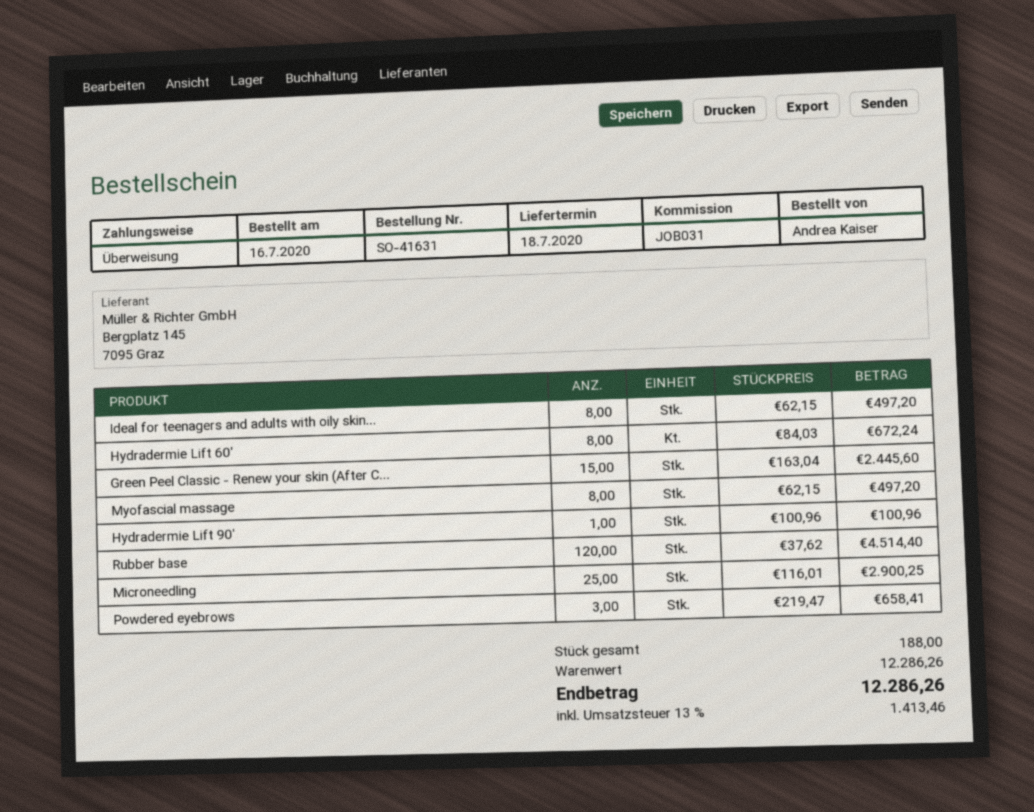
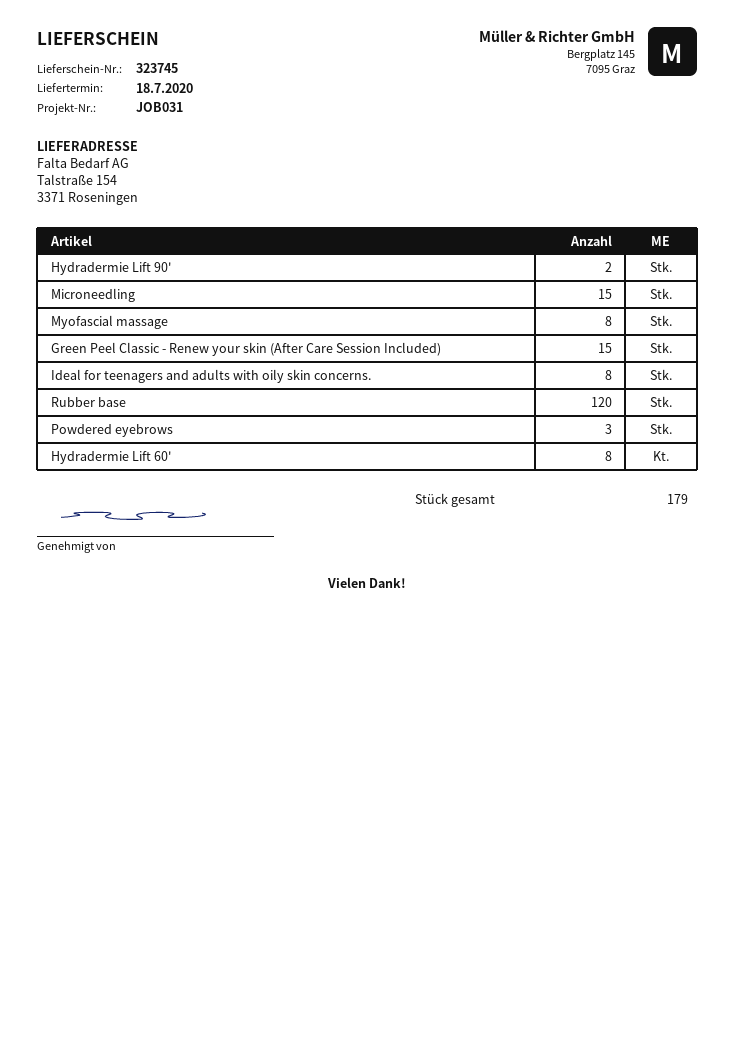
Hydradermie Lift 90': 1 -> 2
Microneedling: 25 -> 15
total quantity: 188 -> 179

